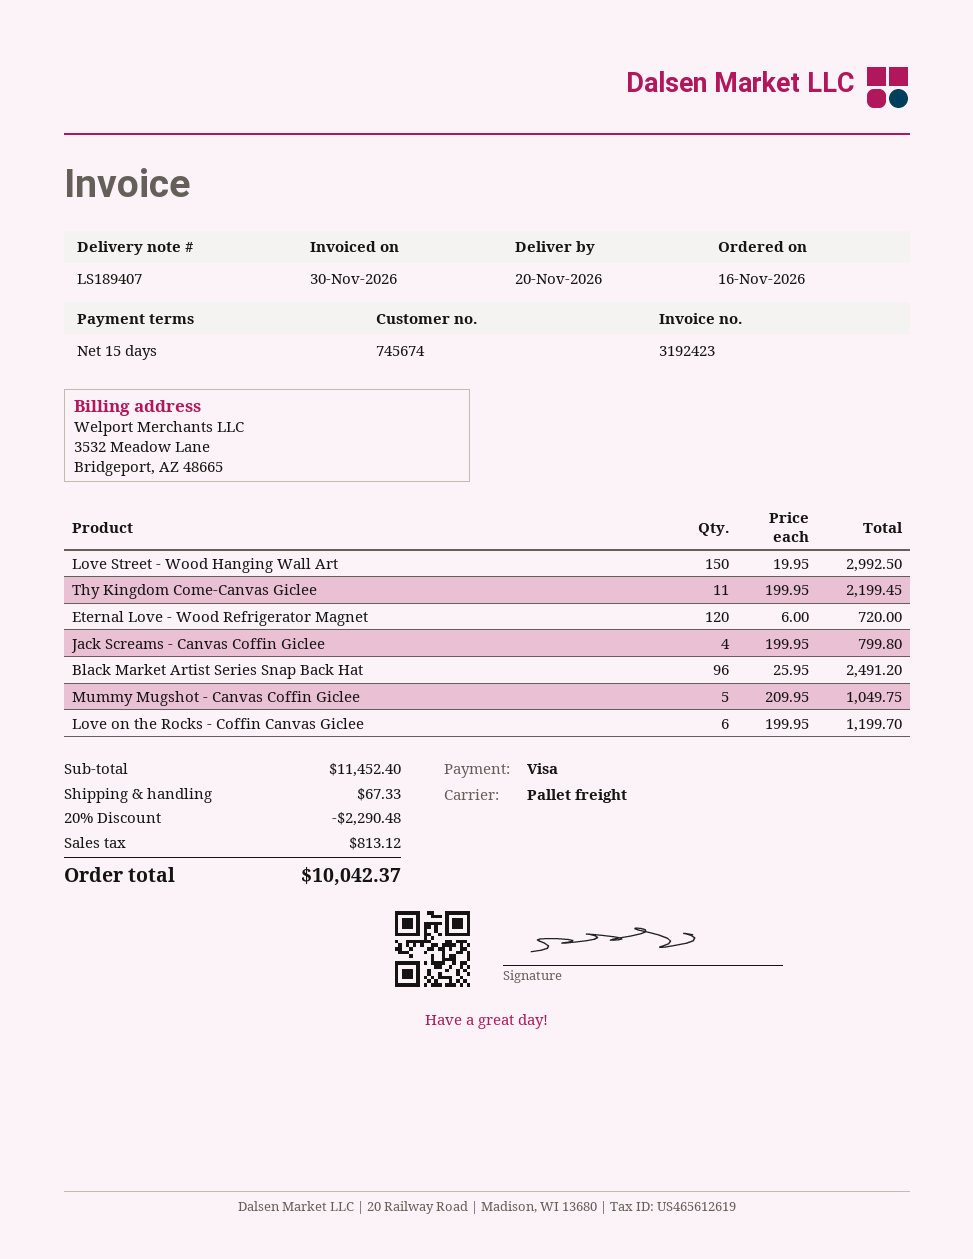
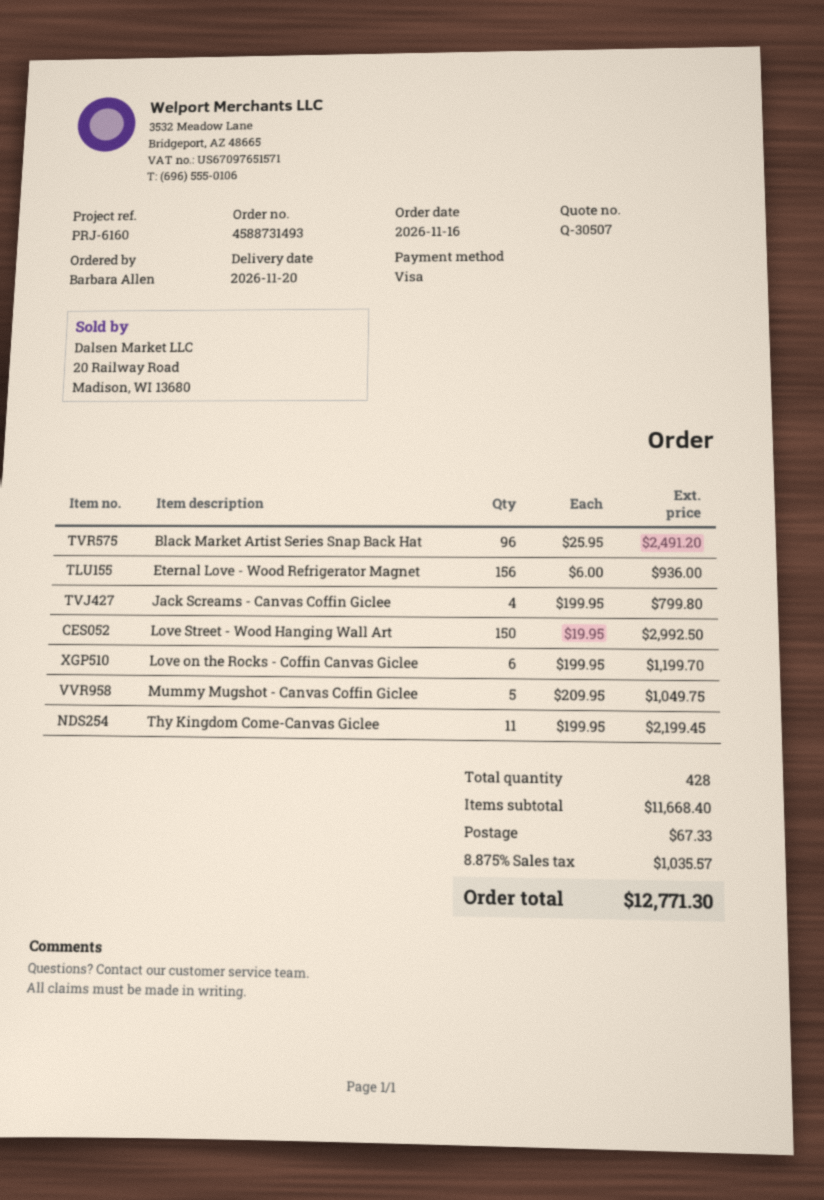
Eternal Love - Wood Refrigerator Magnet: 120 x 6.00 = 720.00 -> 156 x 6.00 = 936.00
subtotal: 11452.40 -> 11668.40
discount: 20% = 2290.48 -> none
tax: 813.12 -> 1035.57
total: 10042.37 -> 12771.30

